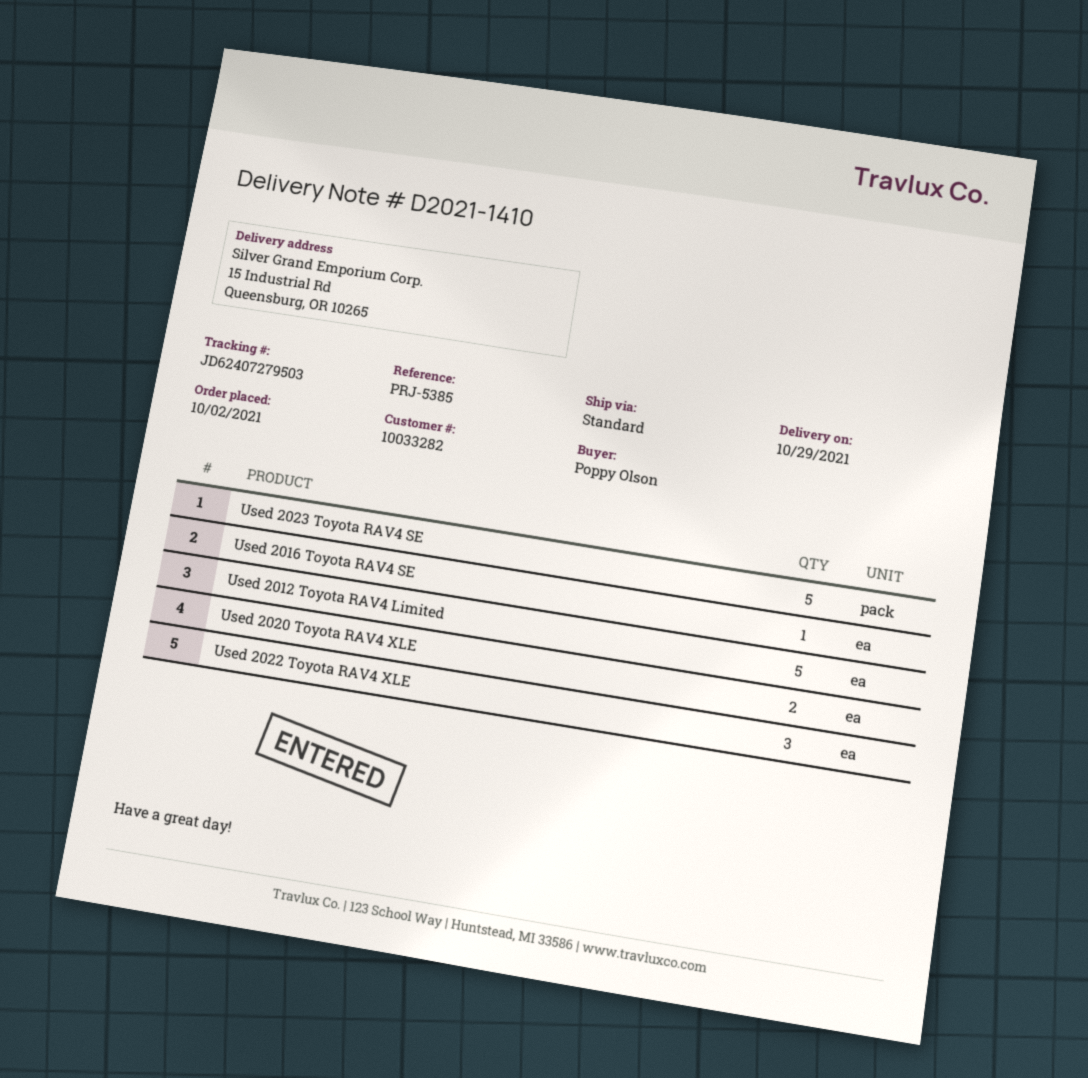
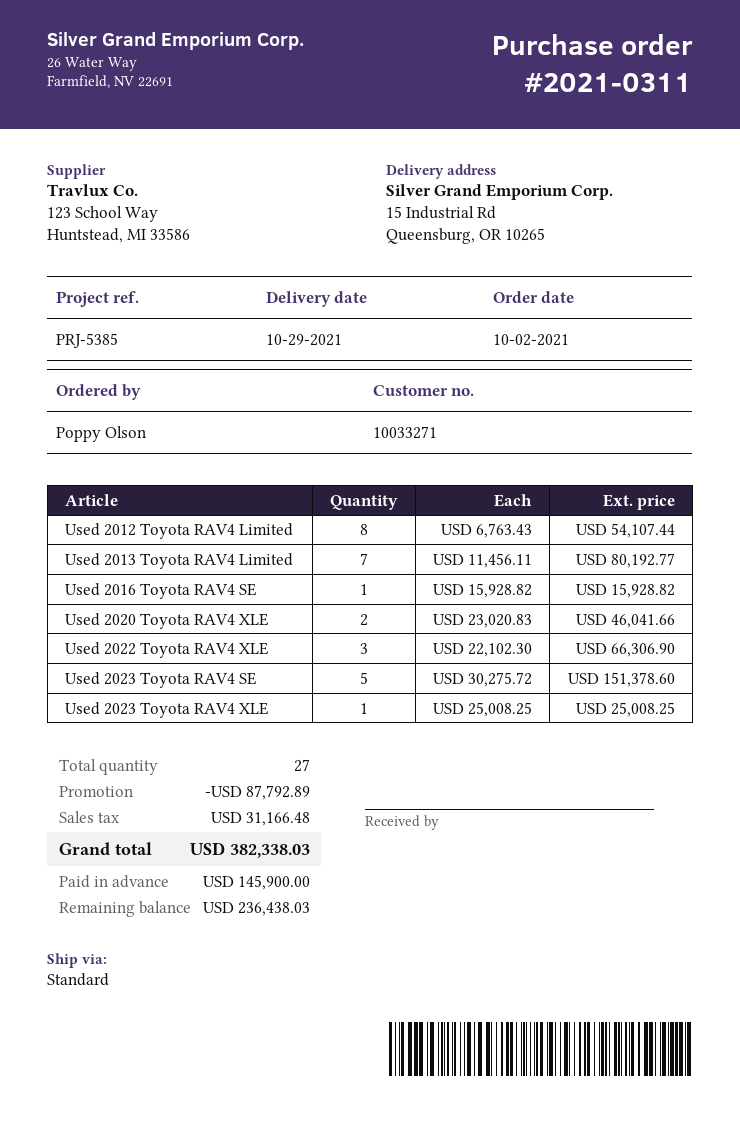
customer number: 10033282 -> 10033271
Used 2012 Toyota RAV4 Limited: 5 -> 8
Used 2013 Toyota RAV4 Limited: none -> 7
Used 2023 Toyota RAV4 XLE: none -> 1

